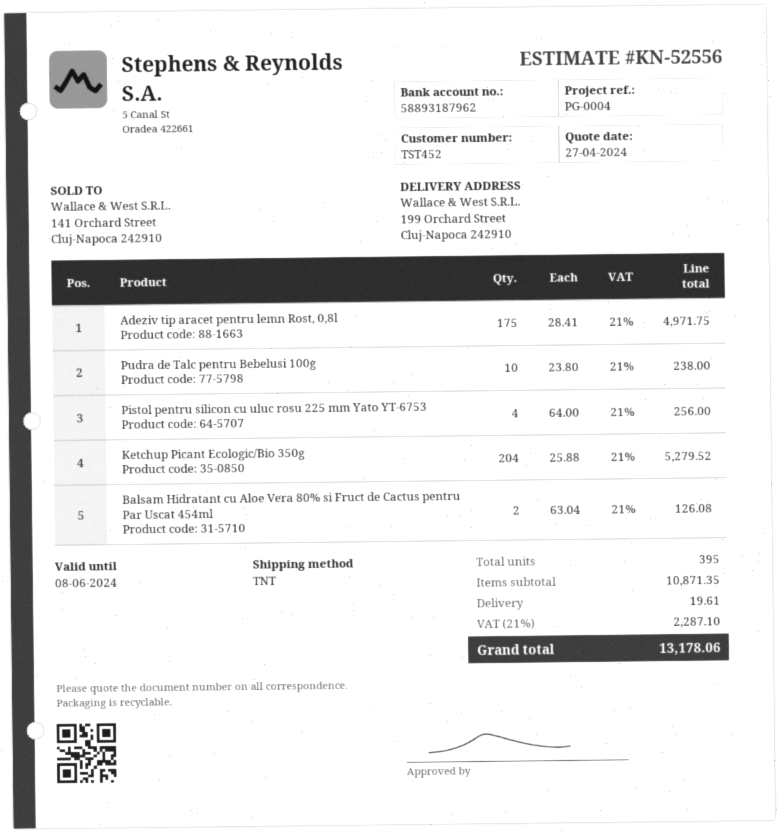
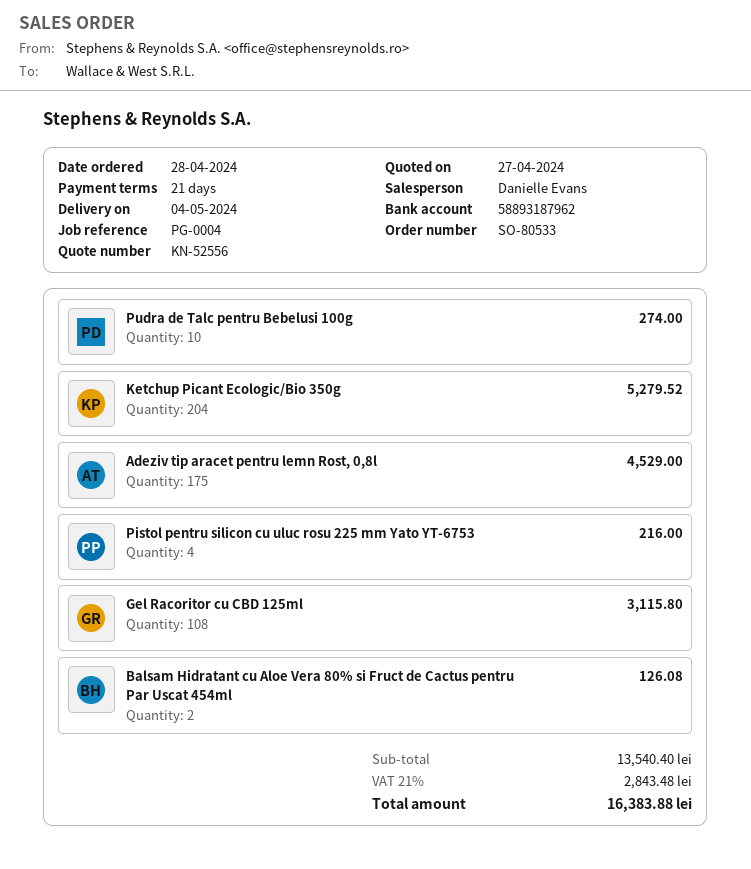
Adeziv tip aracet pentru lemn Rost, 0,8l: 175 for 4971.75 -> 175 for 4529.00
Pudra de Talc pentru Bebelusi 100g: 10 for 238.00 -> 10 for 274.00
Pistol pentru silicon cu uluc rosu 225 mm Yato YT-6753: 4 for 256.00 -> 4 for 216.00
Gel Racoritor cu CBD 125ml: none -> 108 for 3115.80
subtotal: 10871.35 -> 13540.40
shipping: 19.61 -> none
tax: 21% = 2287.10 -> 21% = 2843.48
total: 13178.06 -> 16383.88

